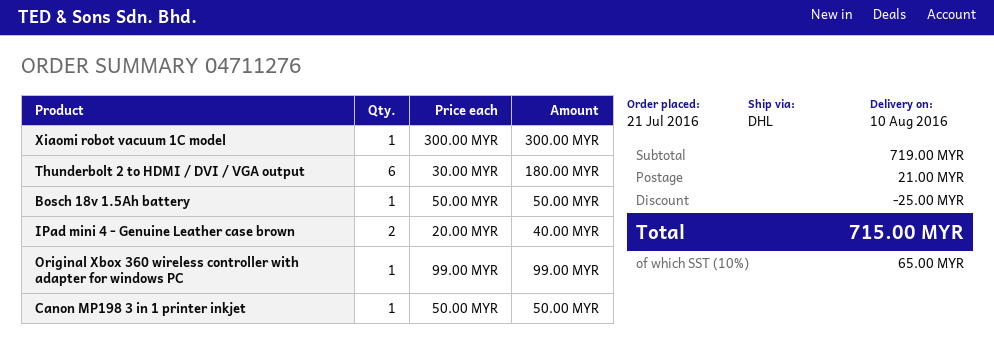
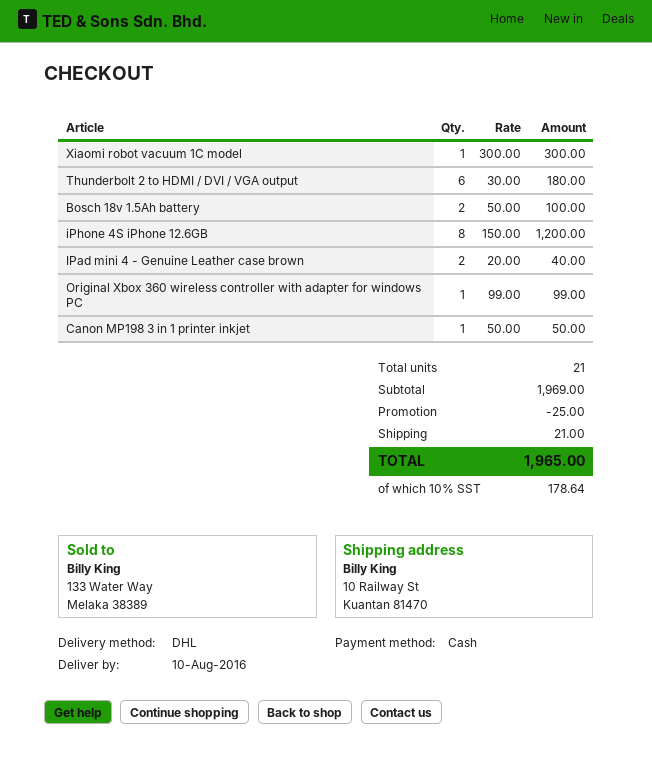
Bosch 18v 1.5Ah battery: 1 x 50.00 = 50.00 -> 2 x 50.00 = 100.00
iPhone 4S iPhone 12.6GB: none -> 8 x 150.00 = 1200.00
subtotal: 719.00 -> 1969.00
tax: 10% = 65.00 -> 10% = 178.64
total: 715.00 -> 1965.00

